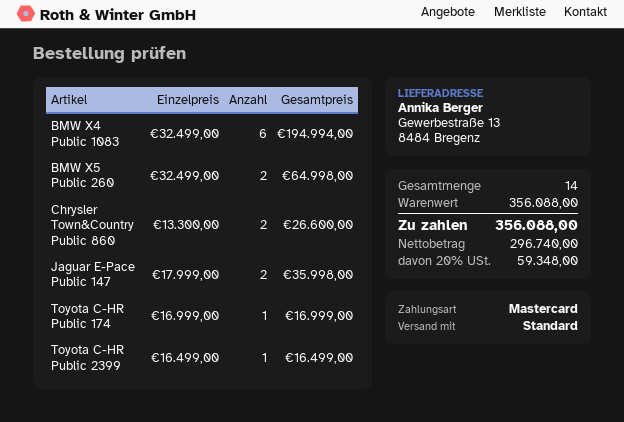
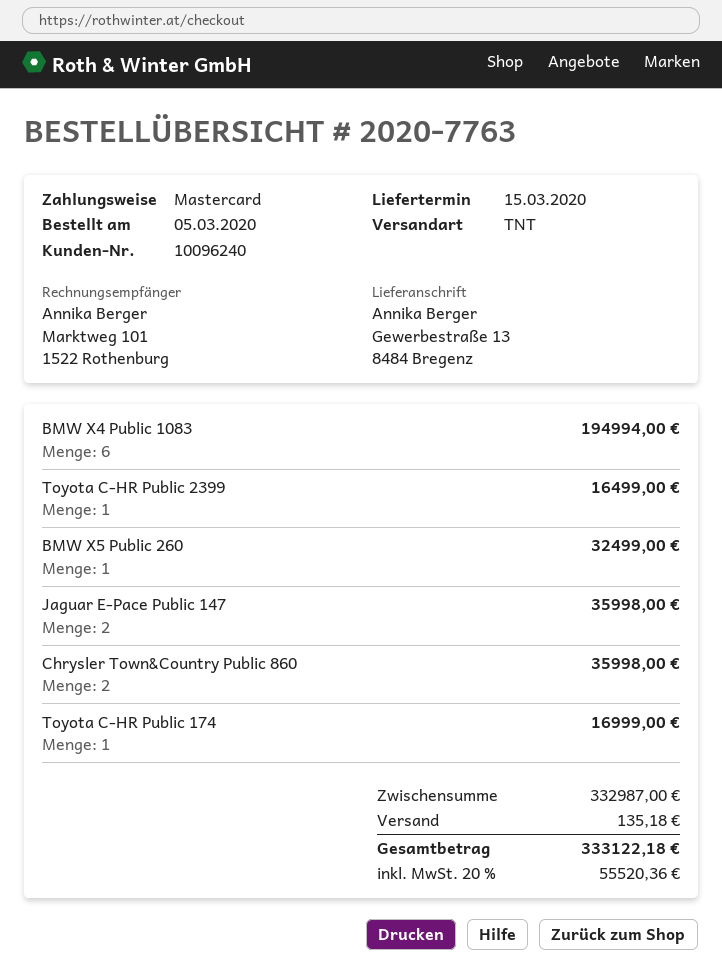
shipping method: standard -> TNT
BMW X5 Public 260: 2 for 64998.00 -> 1 for 32499.00
Chrysler Town&Country Public 860: 2 for 26600.00 -> 2 for 35998.00
subtotal: 356088.00 -> 332987.00
shipping: none -> 135.18
tax: 20% = 59348.00 -> 20% = 55520.36
total: 356088.00 -> 333122.18

